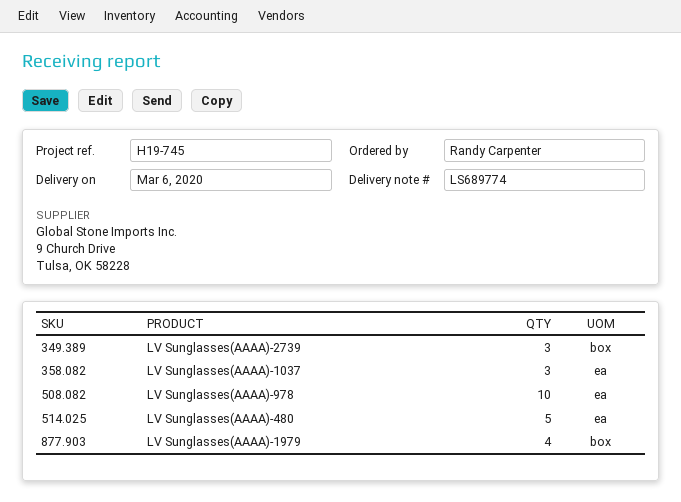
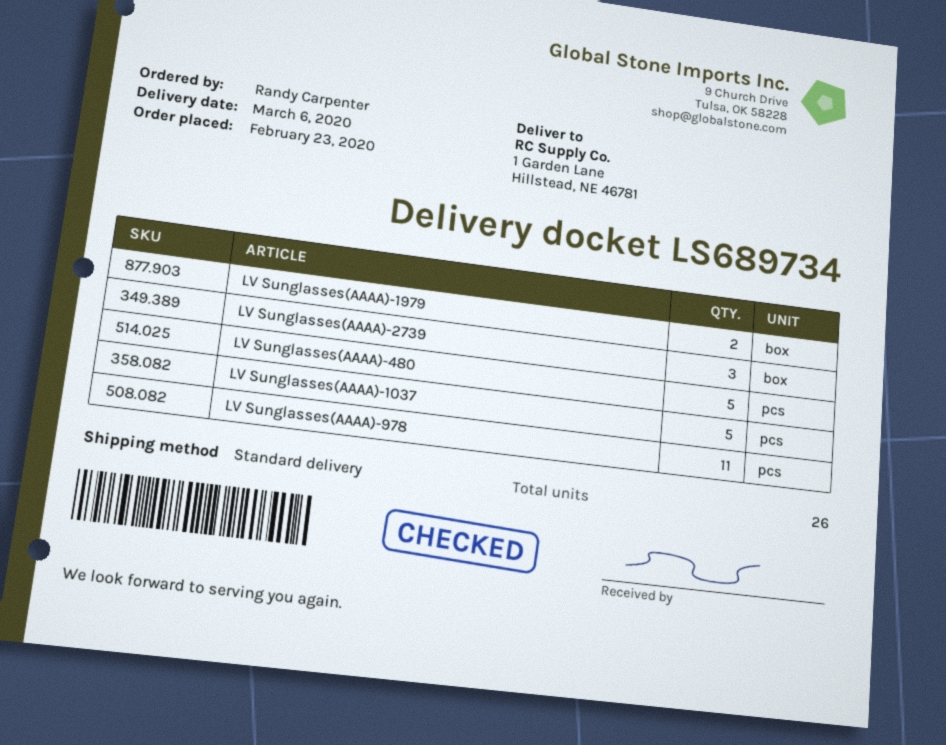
delivery note number: LS689774 -> LS689734
LV Sunglasses(AAAA)-1037: 3 -> 5
LV Sunglasses(AAAA)-978: 10 -> 11
LV Sunglasses(AAAA)-1979: 4 -> 2

